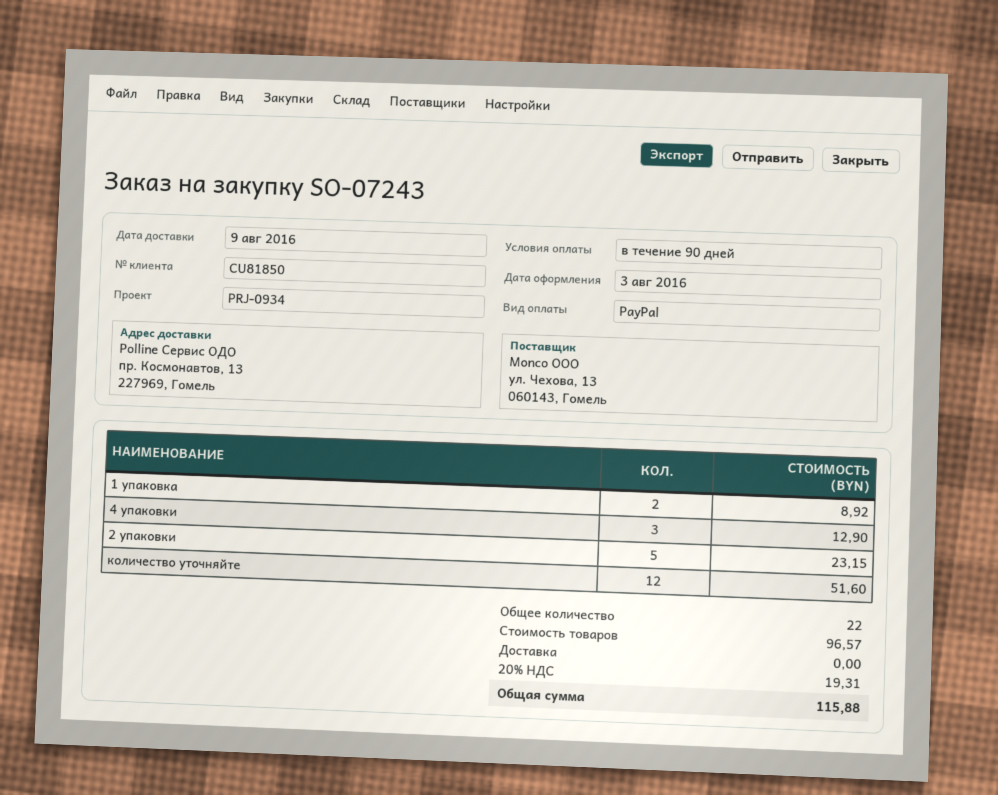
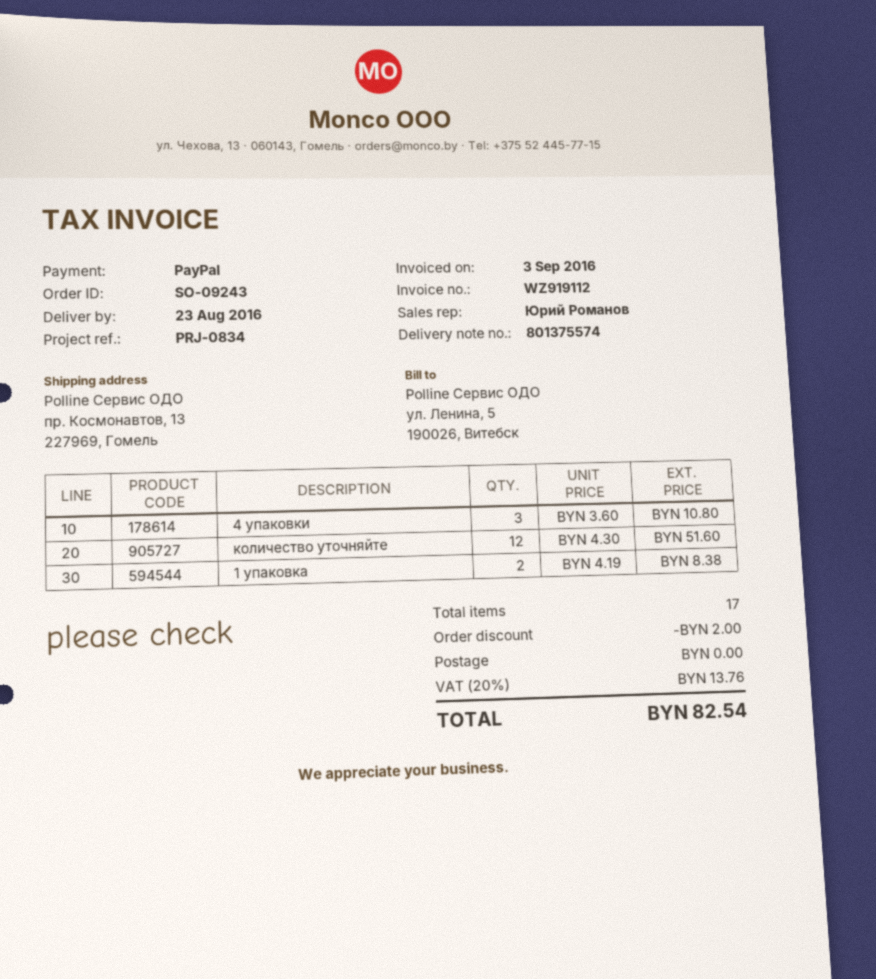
order number: SO-07243 -> SO-09243
delivery date: 2016-08-09 -> 2016-08-23
reference: PRJ-0934 -> PRJ-0834
1 упаковка: 2 for 8.92 -> 2 for 8.38
4 упаковки: 3 for 12.90 -> 3 for 10.80
2 упаковки: 5 for 23.15 -> none
total quantity: 22 -> 17
discount: none -> 2.00
tax: 20% = 19.31 -> 20% = 13.76
total: 115.88 -> 82.54

